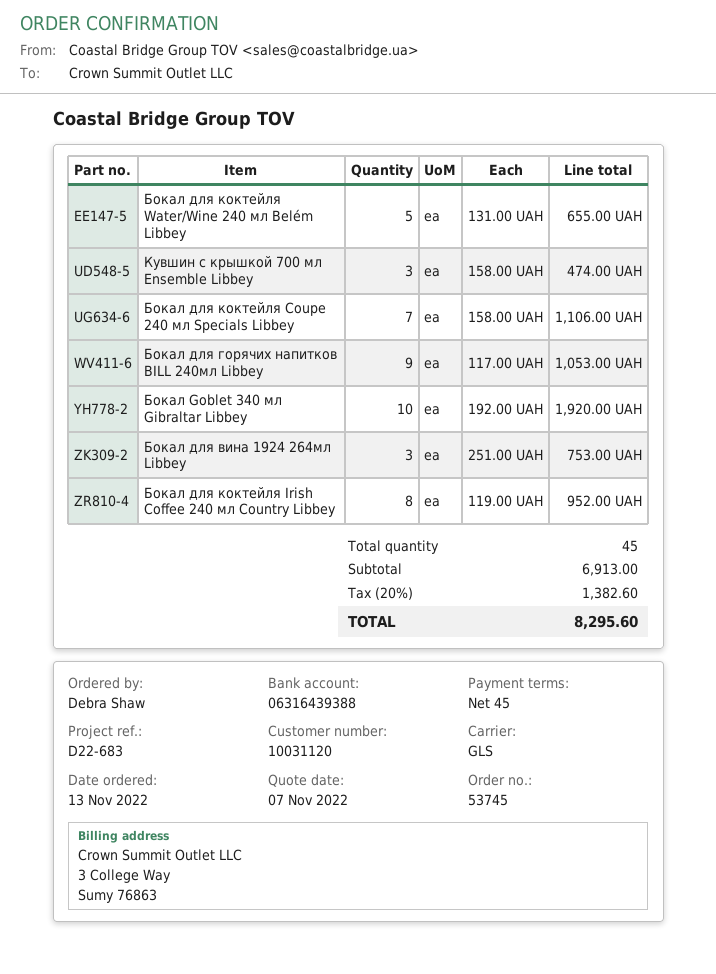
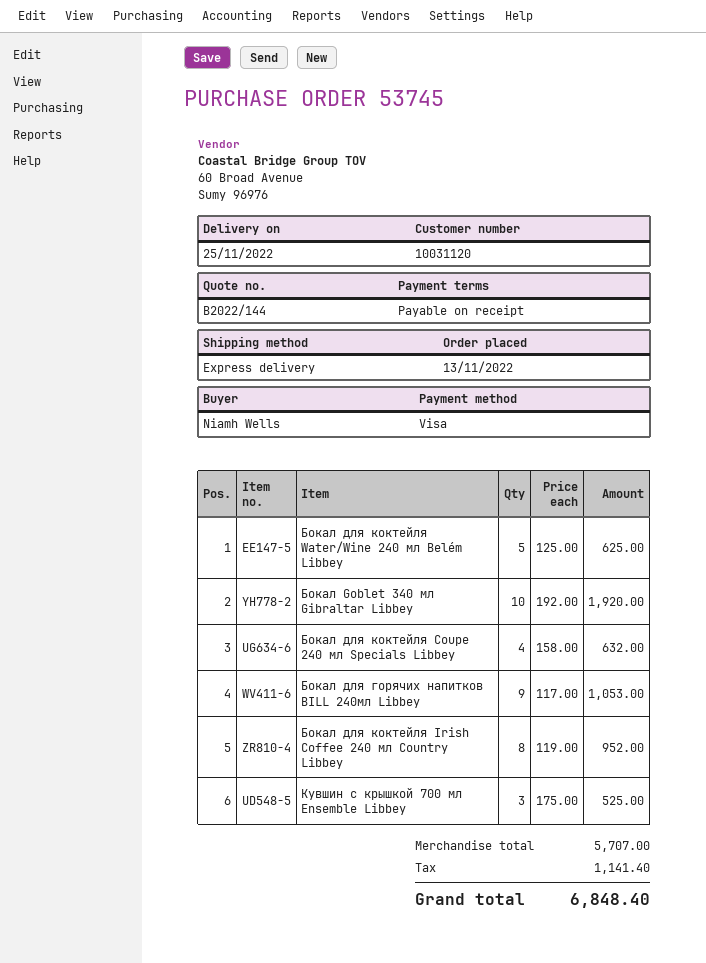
payment terms: 45 days -> on receipt
ordered by: Debra Shaw -> Niamh Wells
shipping method: GLS -> express
Бокал для коктейля Water/Wine 240 мл Belém Libbey: 5 x 131.00 = 655.00 -> 5 x 125.00 = 625.00
Кувшин с крышкой 700 мл Ensemble Libbey: 3 x 158.00 = 474.00 -> 3 x 175.00 = 525.00
Бокал для коктейля Coupe 240 мл Specials Libbey: 7 x 158.00 = 1106.00 -> 4 x 158.00 = 632.00
Бокал для вина 1924 264мл Libbey: 3 x 251.00 = 753.00 -> none
subtotal: 6913.00 -> 5707.00
tax: 1382.60 -> 1141.40
total: 8295.60 -> 6848.40

